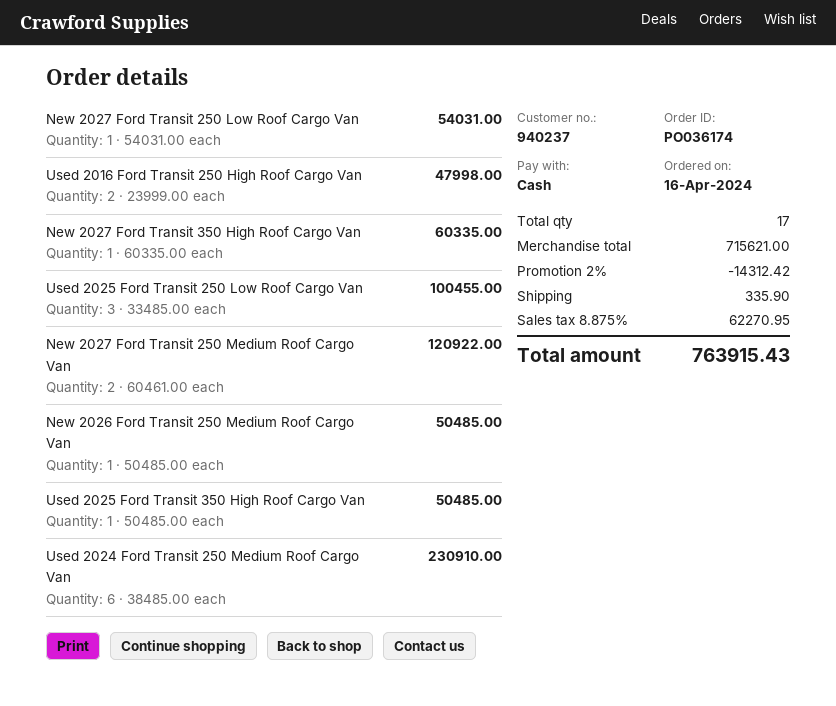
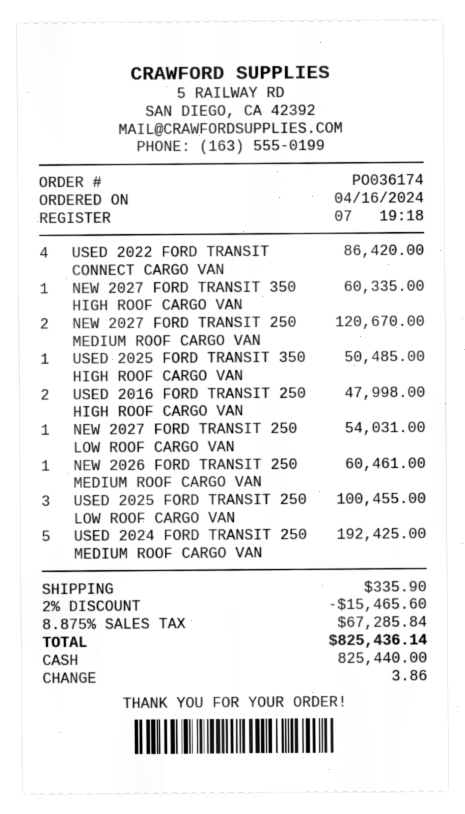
New 2027 Ford Transit 250 Medium Roof Cargo Van: 2 for 120922.00 -> 2 for 120670.00
New 2026 Ford Transit 250 Medium Roof Cargo Van: 1 for 50485.00 -> 1 for 60461.00
Used 2024 Ford Transit 250 Medium Roof Cargo Van: 6 for 230910.00 -> 5 for 192425.00
USED 2022 FORD TRANSIT CONNECT CARGO VAN: none -> 4 for 86420.00
discount: 2% = 14312.42 -> 2% = 15465.60
tax: 8.875% = 62270.95 -> 8.875% = 67285.84
total: 763915.43 -> 825436.14

